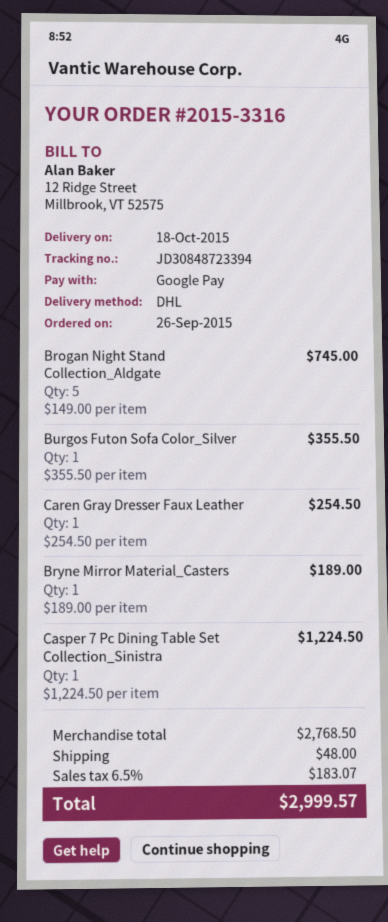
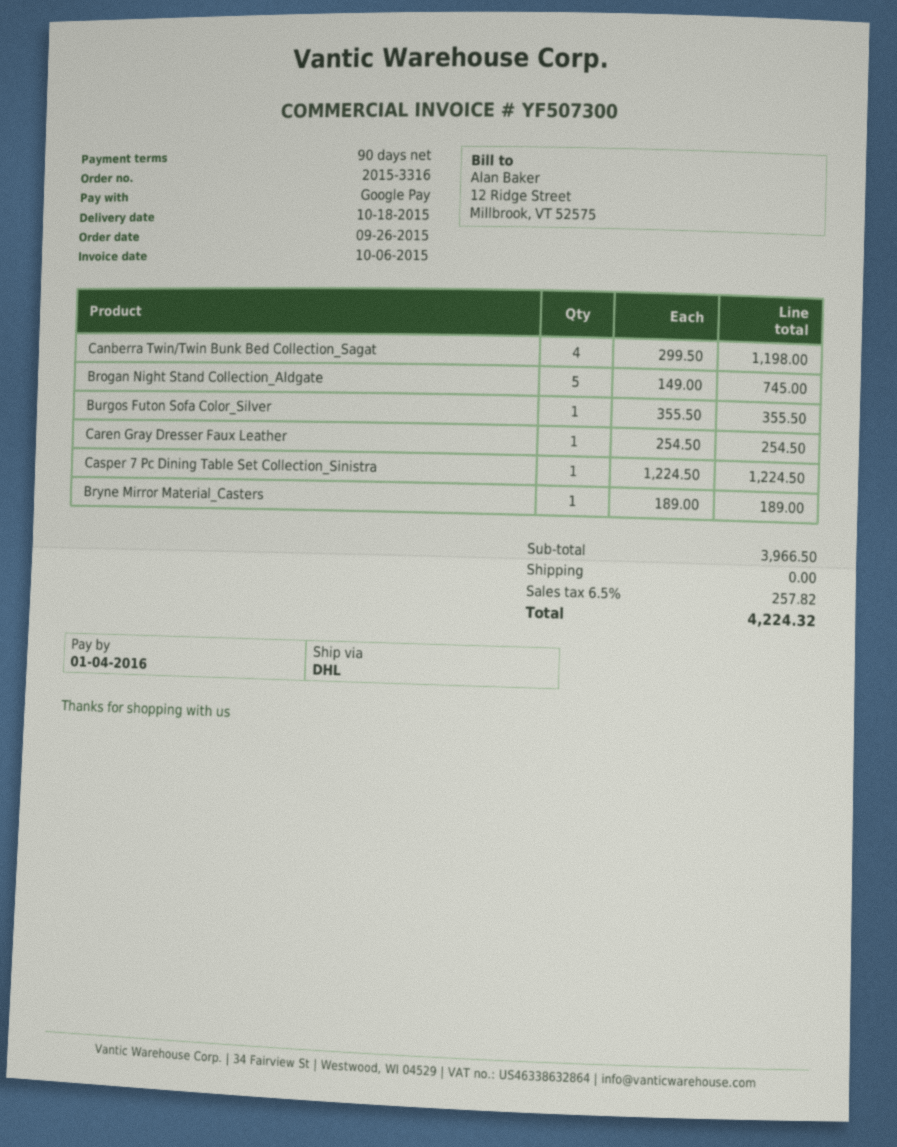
Canberra Twin/Twin Bunk Bed Collection_Sagat: none -> 4 x 299.50 = 1198.00
subtotal: 2768.50 -> 3966.50
shipping: 48.00 -> 0.00
tax: 6.5% = 183.07 -> 6.5% = 257.82
total: 2999.57 -> 4224.32

